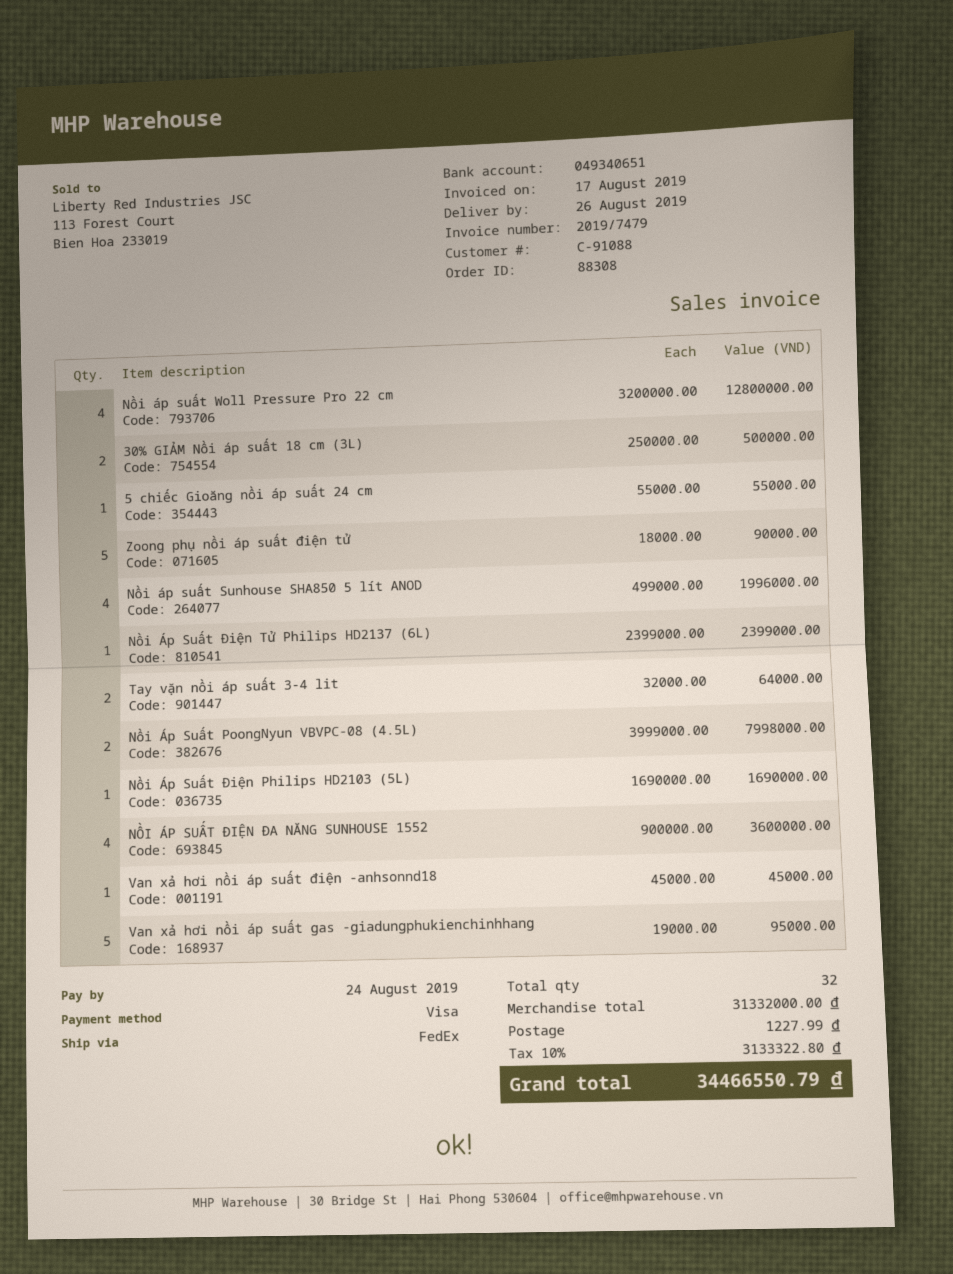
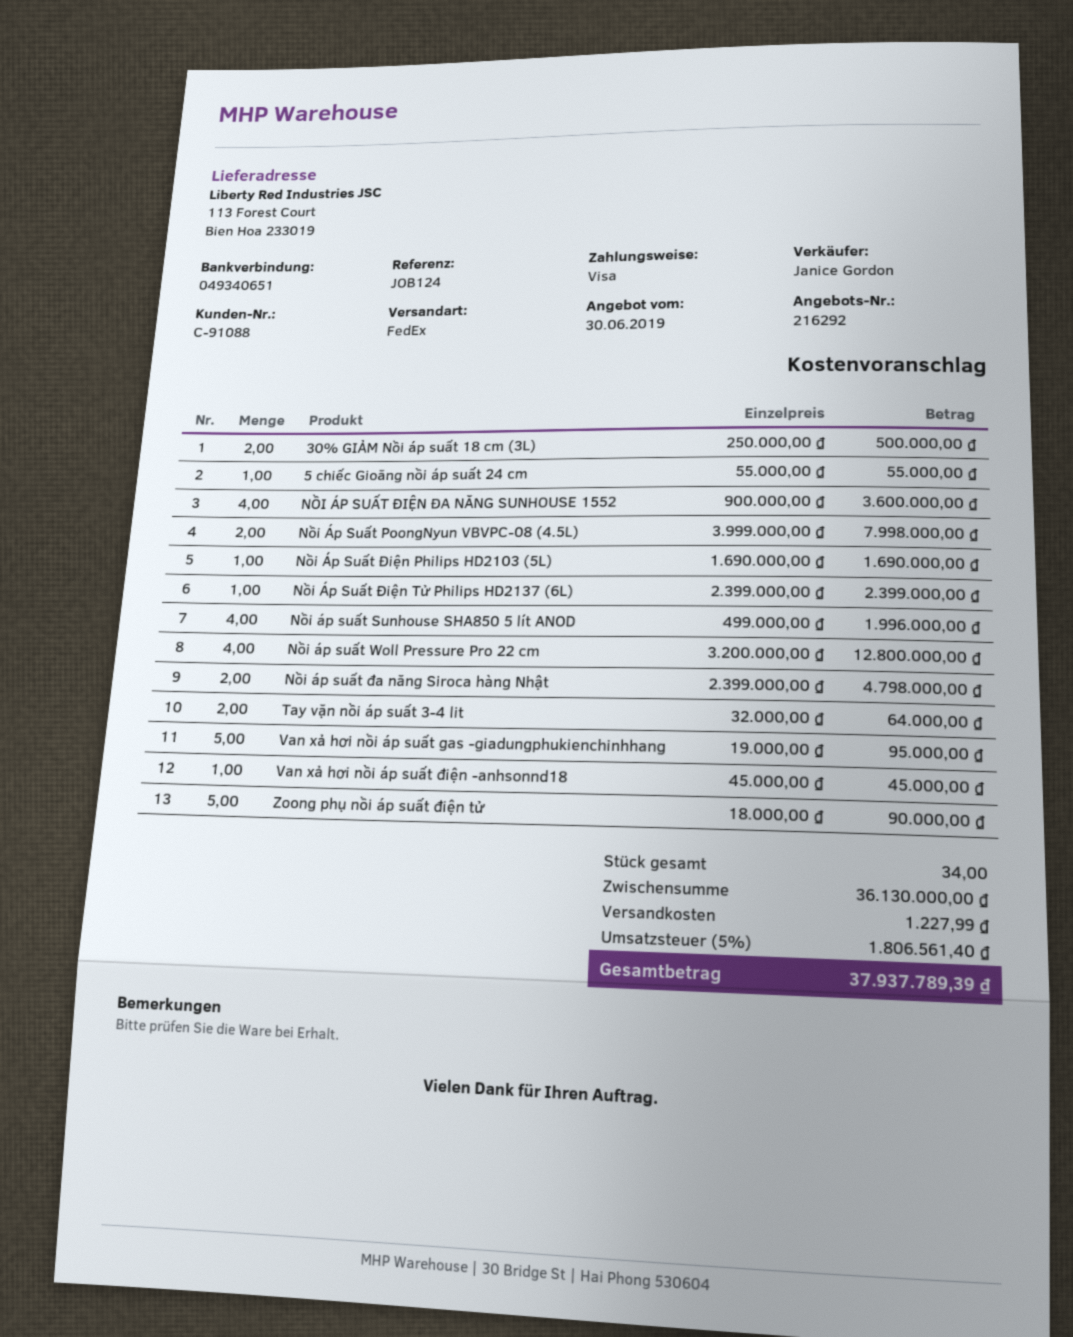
Nồi áp suất đa năng Siroca hàng Nhật: none -> 2 x 2399000.00 = 4798000.00
total quantity: 32 -> 34
subtotal: 31332000.00 -> 36130000.00
tax: 10% = 3133322.80 -> 5% = 1806561.40
total: 34466550.79 -> 37937789.39

